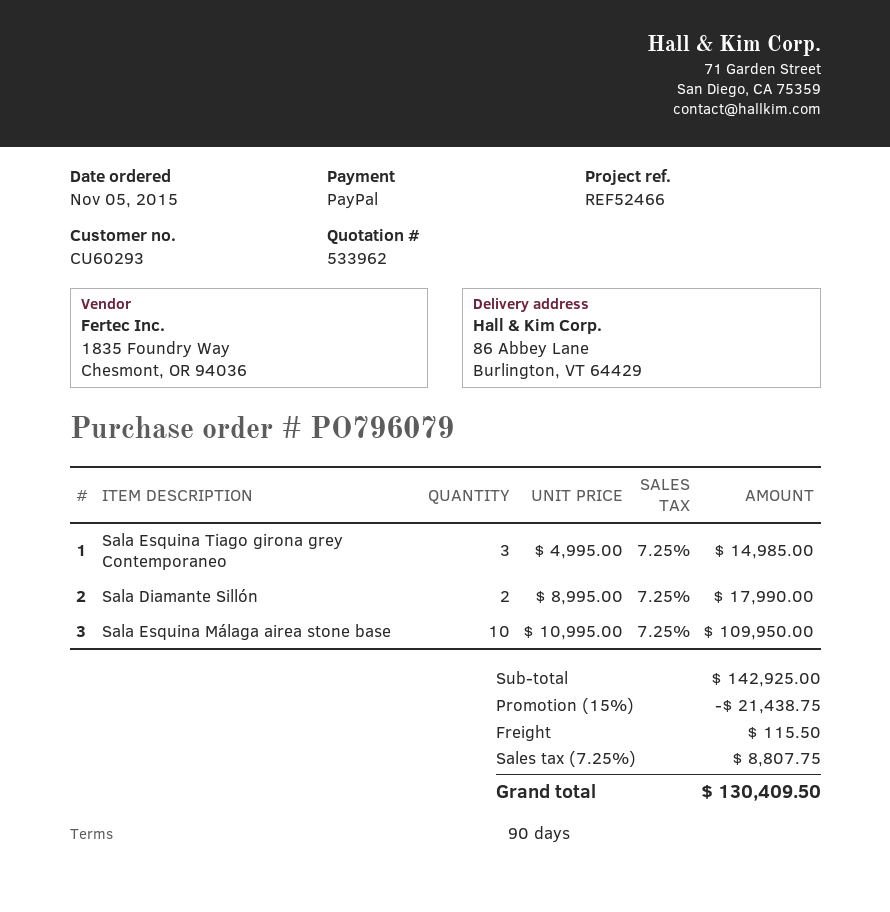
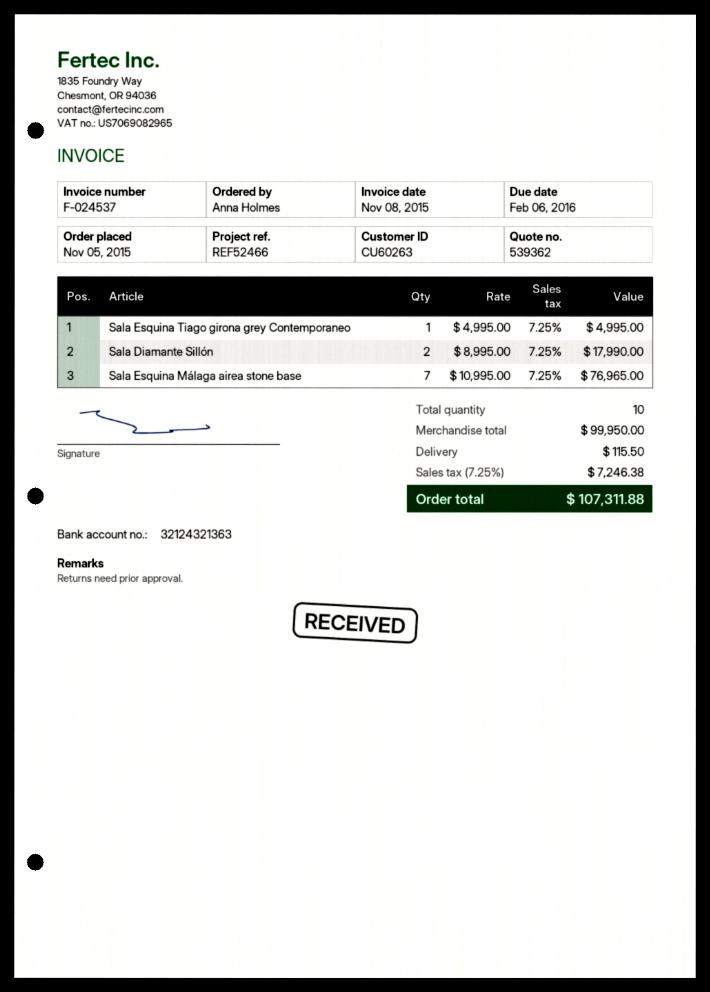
quote number: 533962 -> 539362
customer number: CU60293 -> CU60263
Sala Esquina Tiago girona grey Contemporaneo: 3 x 4995.00 = 14985.00 -> 1 x 4995.00 = 4995.00
Sala Esquina Málaga airea stone base: 10 x 10995.00 = 109950.00 -> 7 x 10995.00 = 76965.00
subtotal: 142925.00 -> 99950.00
discount: 15% = 21438.75 -> none
tax: 7.25% = 8807.75 -> 7.25% = 7246.38
total: 130409.50 -> 107311.88

